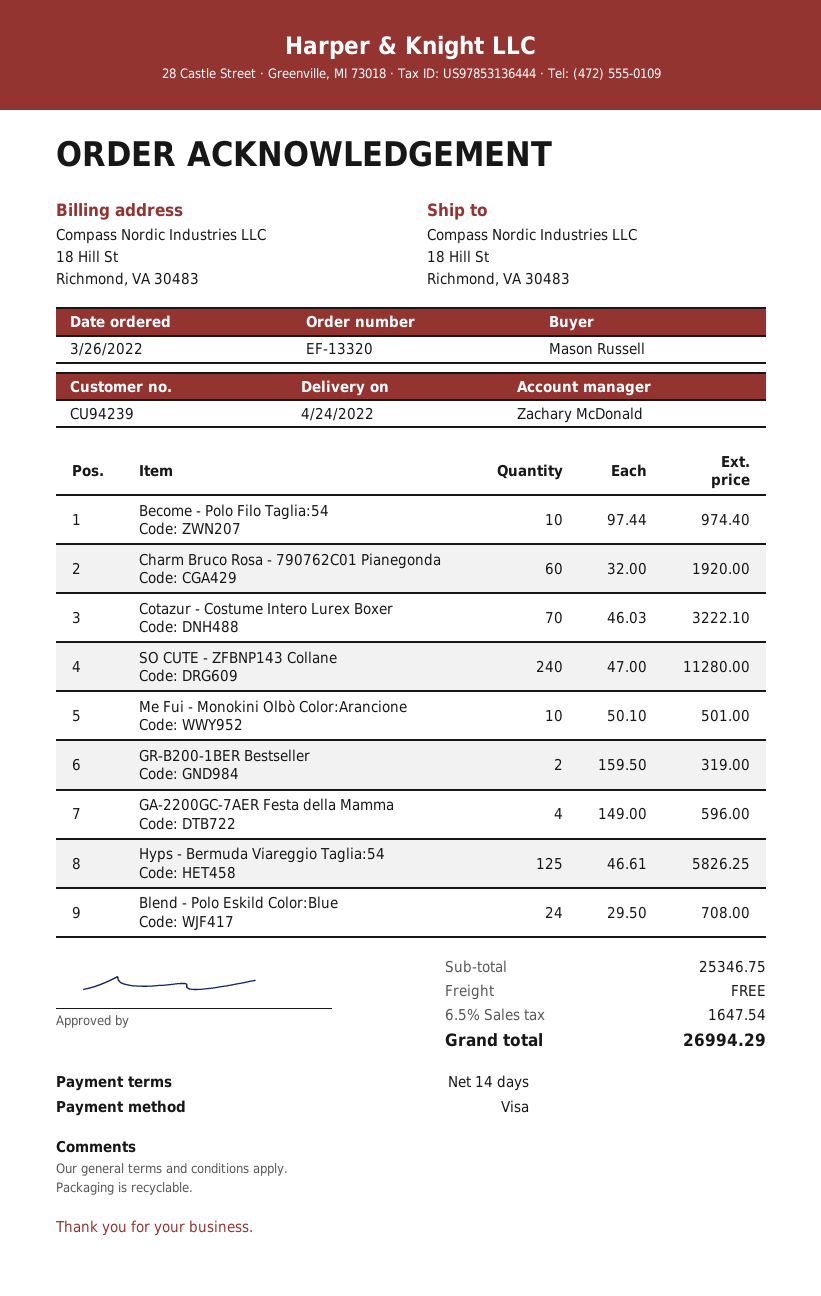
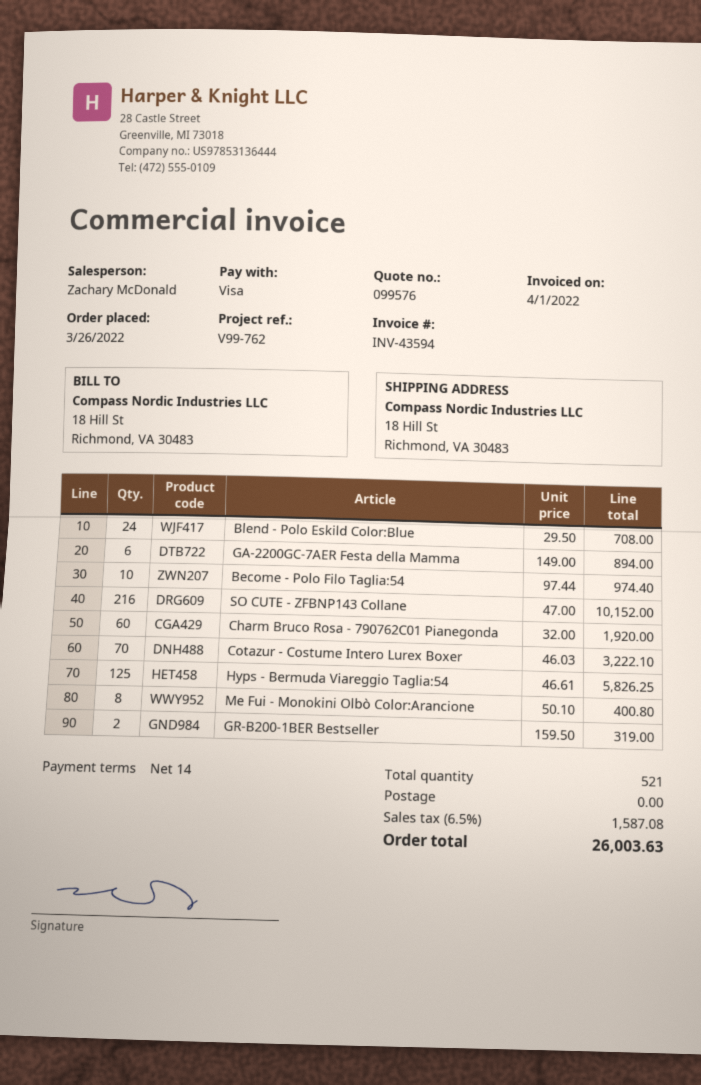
SO CUTE - ZFBNP143 Collane: 240 x 47.00 = 11280.00 -> 216 x 47.00 = 10152.00
Me Fui - Monokini Olbò Color:Arancione: 10 x 50.10 = 501.00 -> 8 x 50.10 = 400.80
GA-2200GC-7AER Festa della Mamma: 4 x 149.00 = 596.00 -> 6 x 149.00 = 894.00
tax: 6.5% = 1647.54 -> 6.5% = 1587.08
total: 26994.29 -> 26003.63

